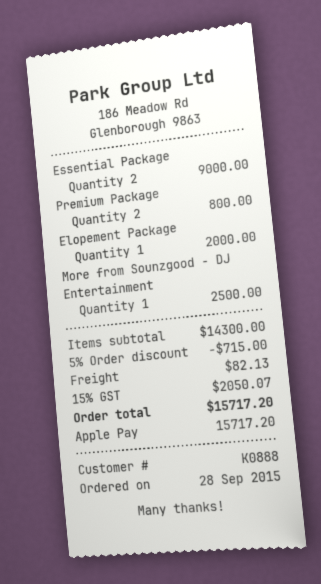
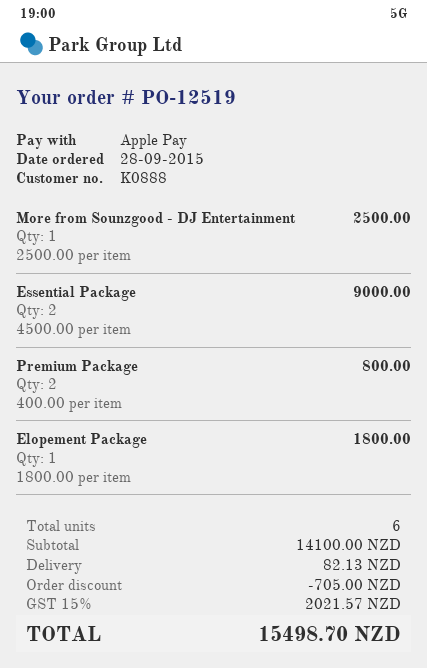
Elopement Package: 1 for 2000.00 -> 1 for 1800.00
subtotal: 14300.00 -> 14100.00
discount: 715.00 -> 705.00
tax: 15% = 2050.07 -> 15% = 2021.57
total: 15717.20 -> 15498.70

